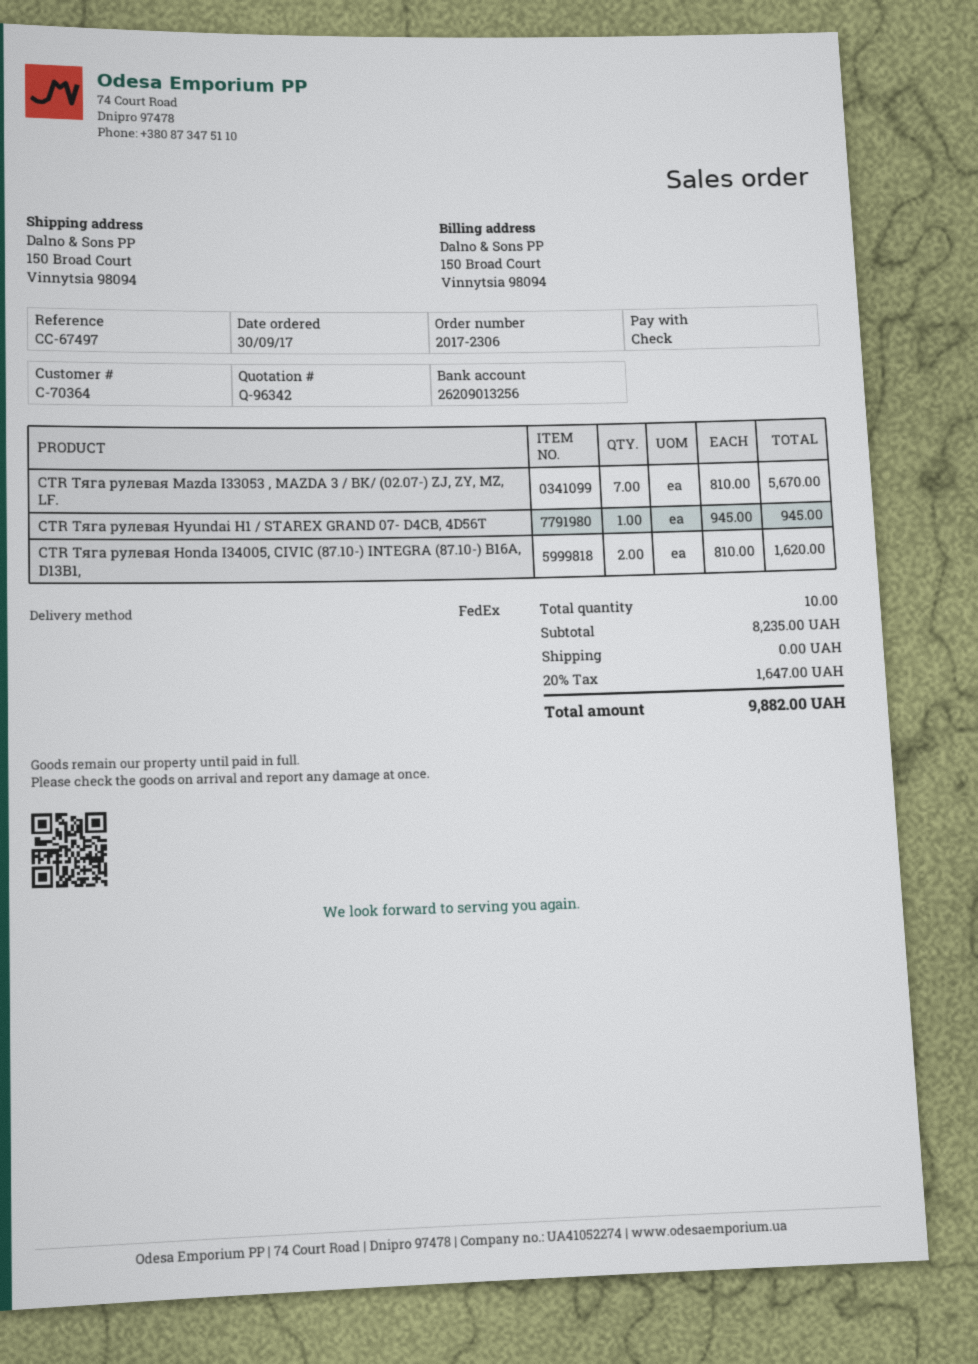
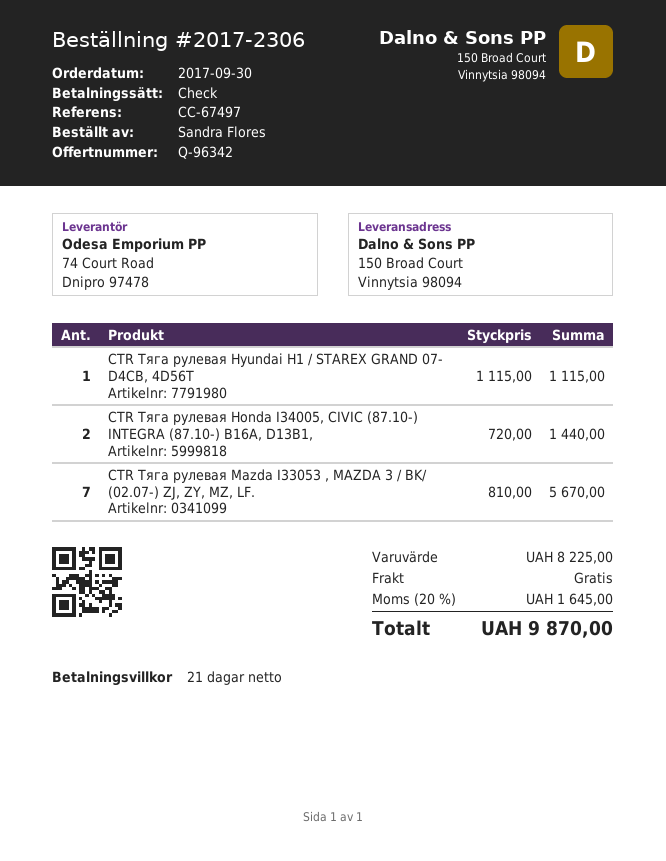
CTR Тяга рулевая Hyundai H1 / STAREX GRAND 07- D4CB, 4D56T: 1 x 945.00 = 945.00 -> 1 x 1115.00 = 1115.00
CTR Тяга рулевая Honda I34005, CIVIC (87.10-) INTEGRA (87.10-) B16A, D13B1,: 2 x 810.00 = 1620.00 -> 2 x 720.00 = 1440.00
subtotal: 8235.00 -> 8225.00
tax: 20% = 1647.00 -> 20% = 1645.00
total: 9882.00 -> 9870.00

